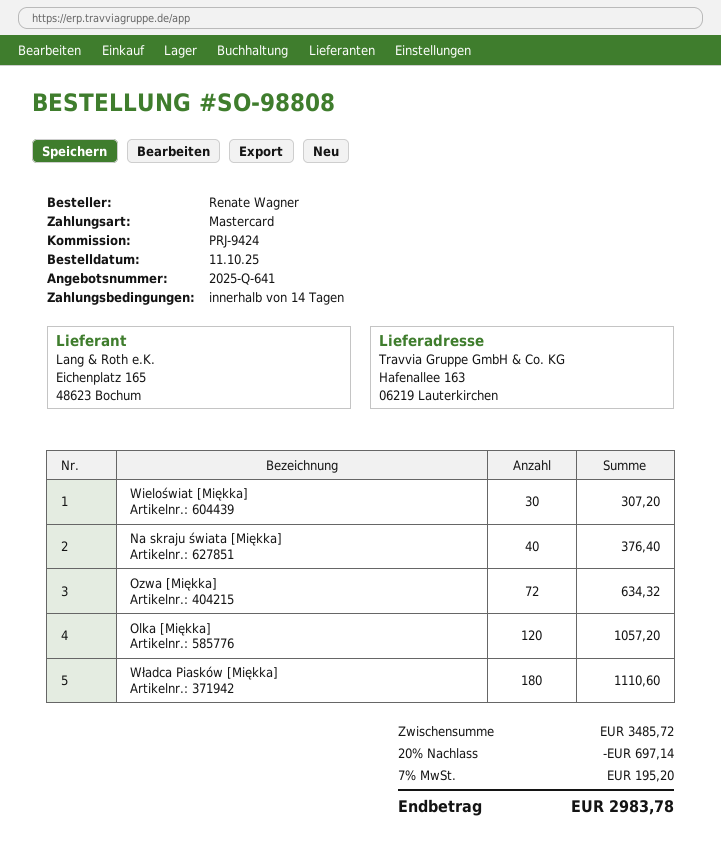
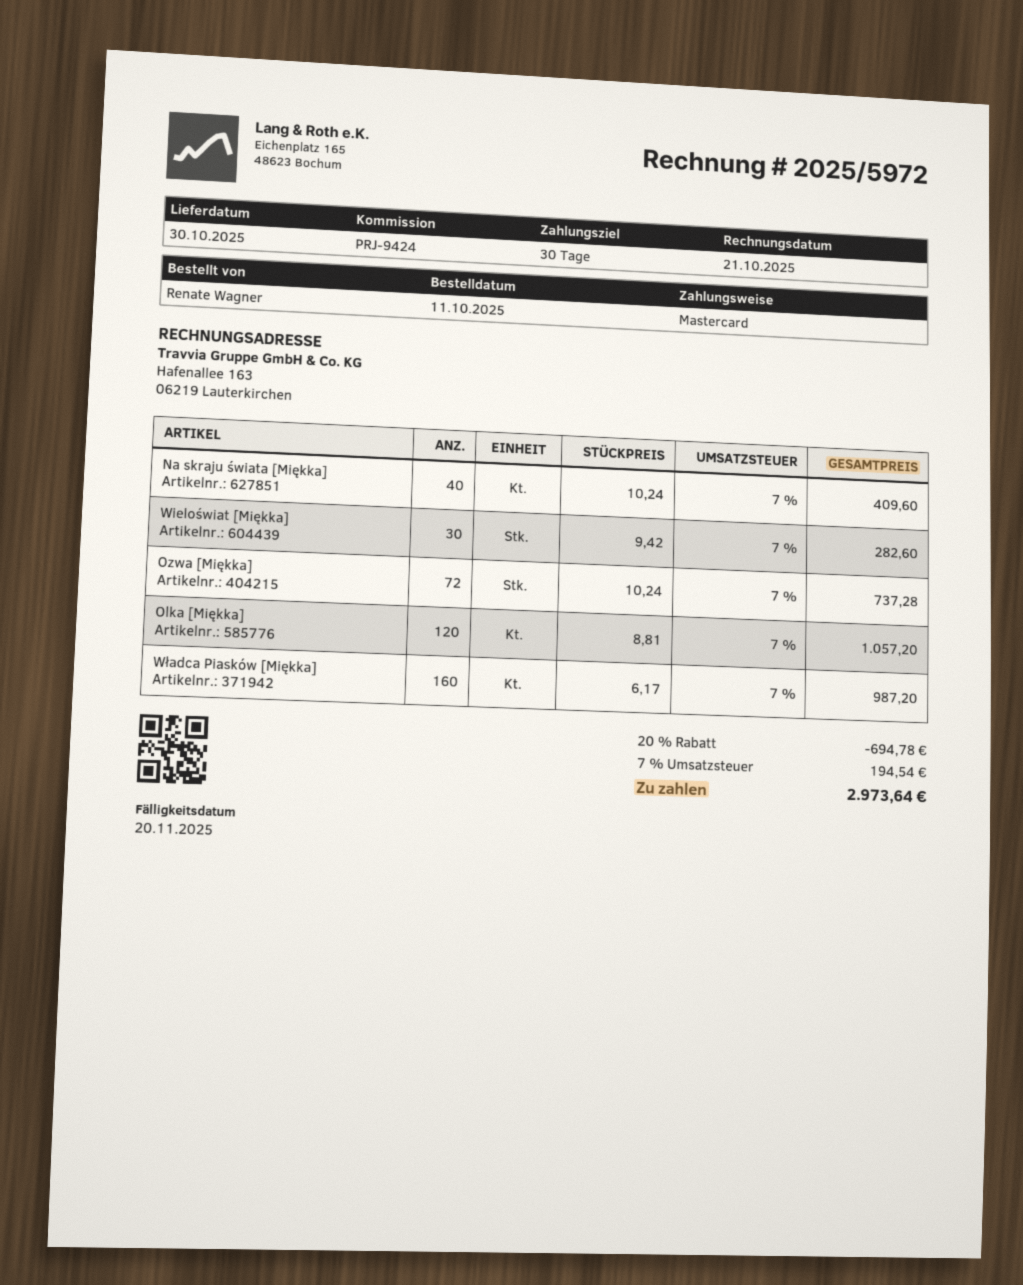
payment terms: 14 days -> 30 days
Wieloświat [Miękka]: 30 for 307.20 -> 30 for 282.60
Na skraju świata [Miękka]: 40 for 376.40 -> 40 for 409.60
Ozwa [Miękka]: 72 for 634.32 -> 72 for 737.28
Władca Piasków [Miękka]: 180 for 1110.60 -> 160 for 987.20
discount: 20% = 697.14 -> 20% = 694.78
tax: 7% = 195.20 -> 7% = 194.54
total: 2983.78 -> 2973.64

